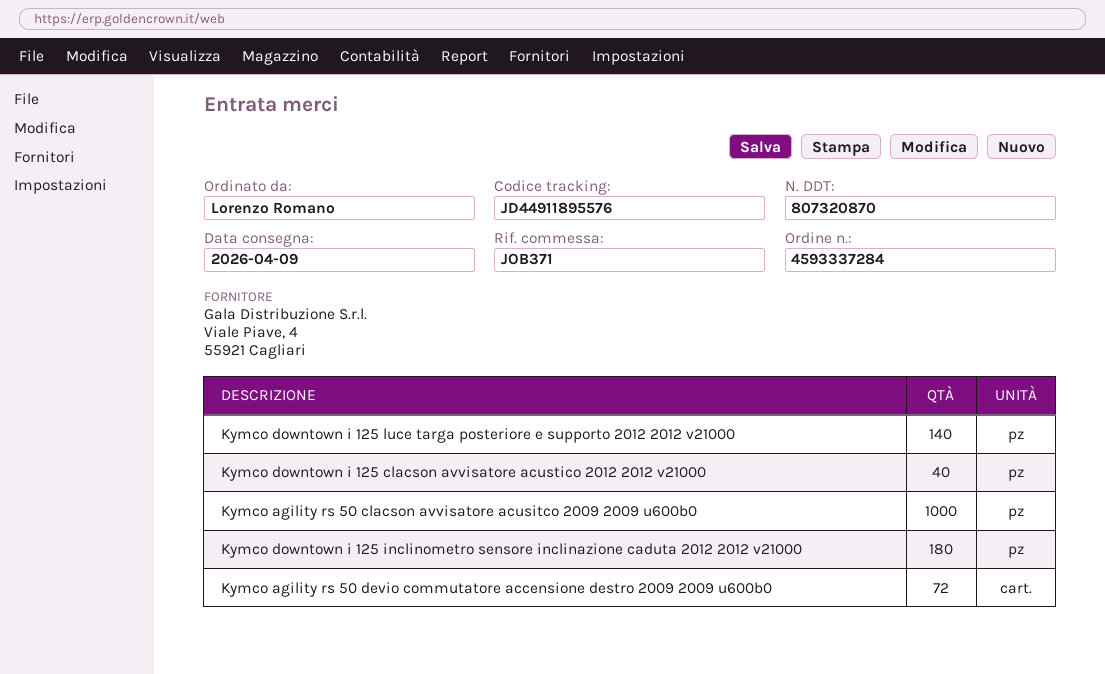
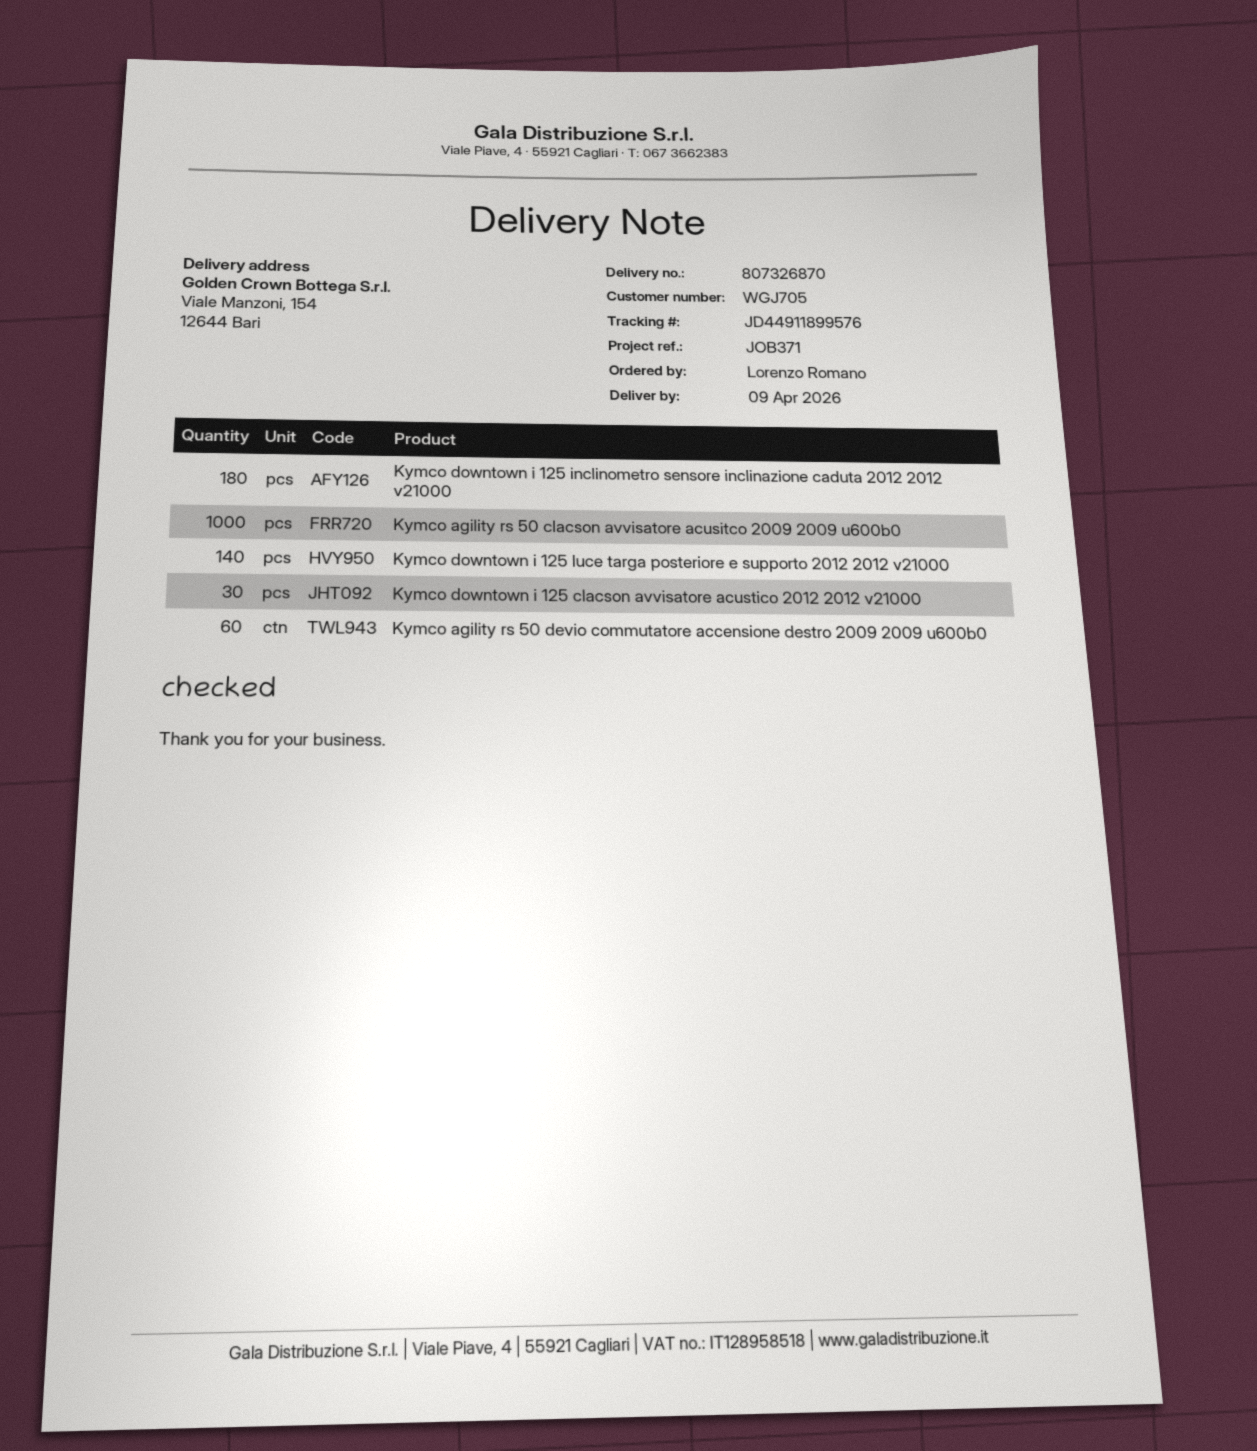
delivery note number: 807320870 -> 807326870
tracking number: JD44911895576 -> JD44911899576
Kymco downtown i 125 clacson avvisatore acustico 2012 2012 v21000: 40 -> 30
Kymco agility rs 50 devio commutatore accensione destro 2009 2009 u600b0: 72 -> 60

